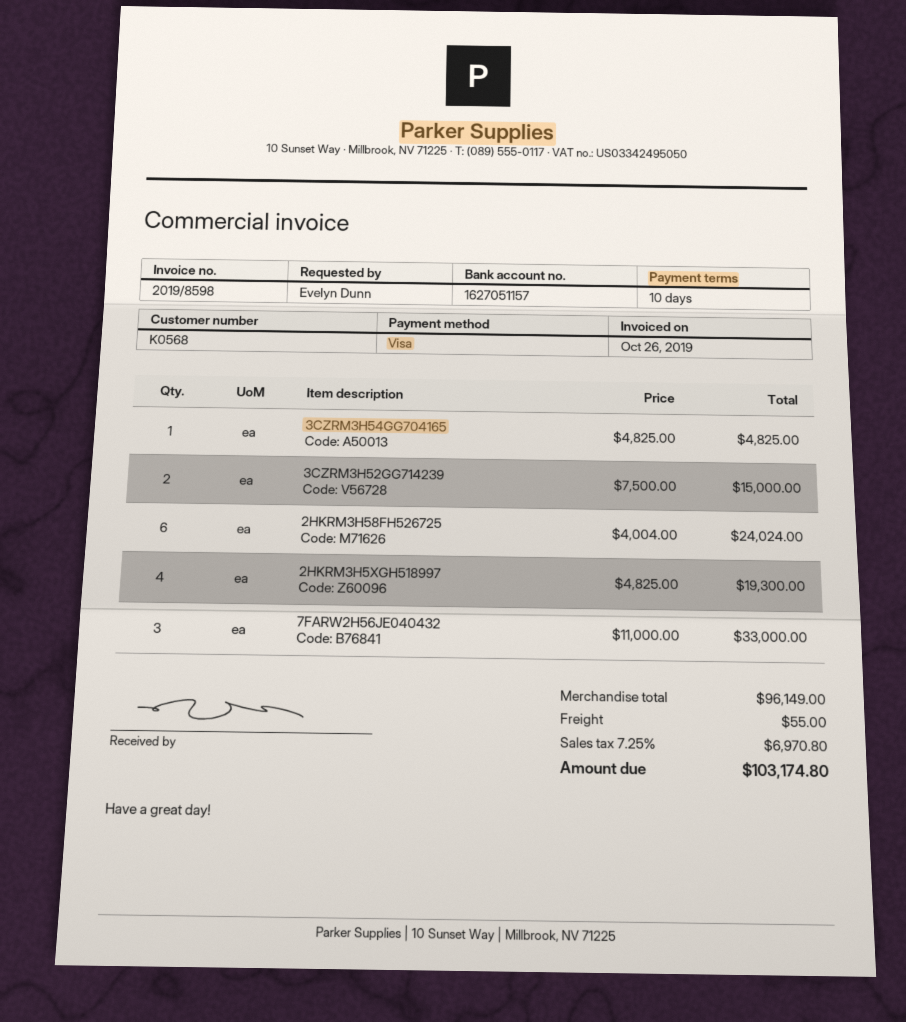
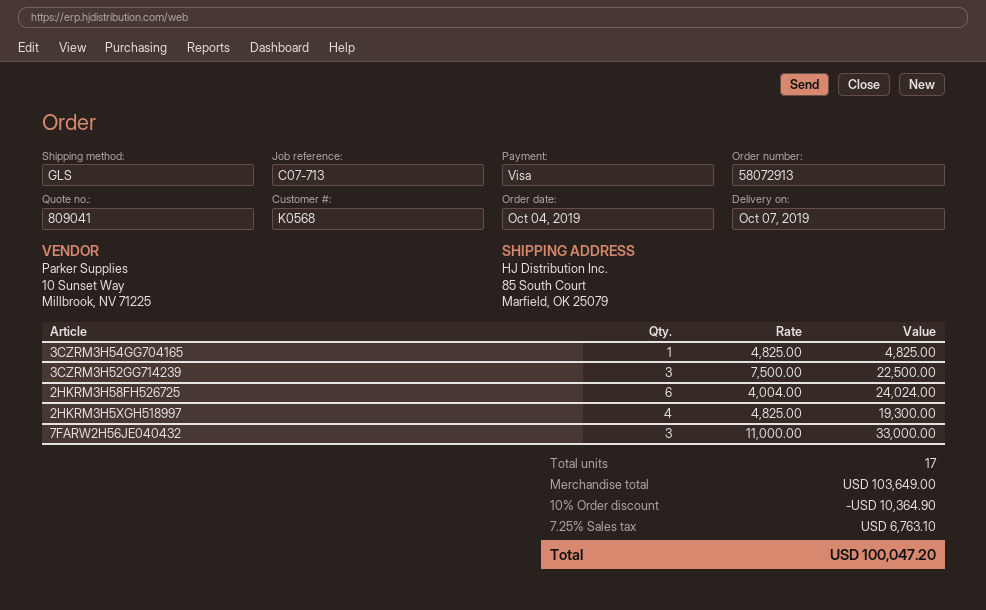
3CZRM3H52GG714239: 2 x 7500.00 = 15000.00 -> 3 x 7500.00 = 22500.00
subtotal: 96149.00 -> 103649.00
discount: none -> 10% = 10364.90
shipping: 55.00 -> none
tax: 7.25% = 6970.80 -> 7.25% = 6763.10
total: 103174.80 -> 100047.20

